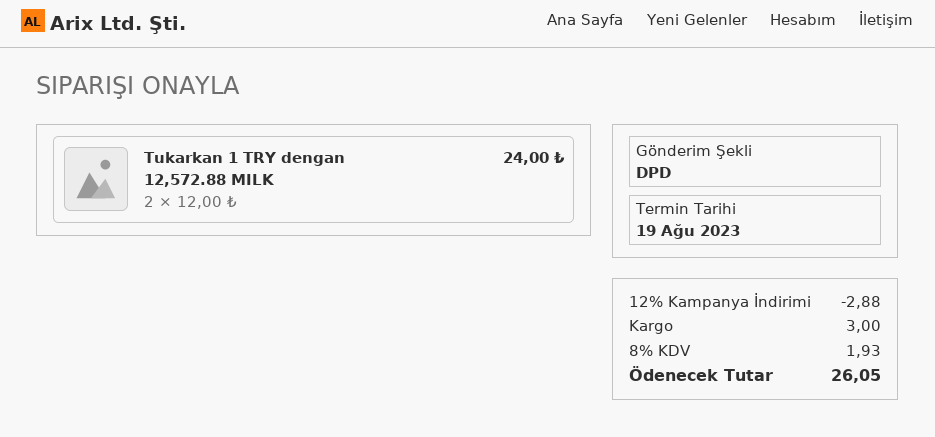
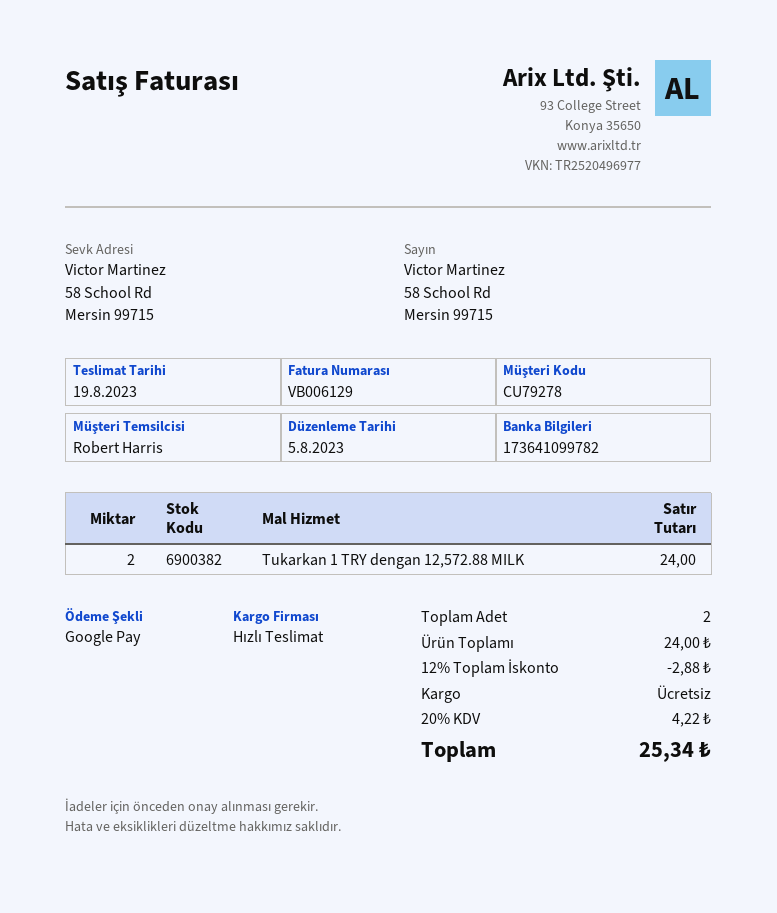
shipping method: DPD -> express
shipping: 3.00 -> 0.00
tax: 8% = 1.93 -> 20% = 4.22
total: 26.05 -> 25.34

